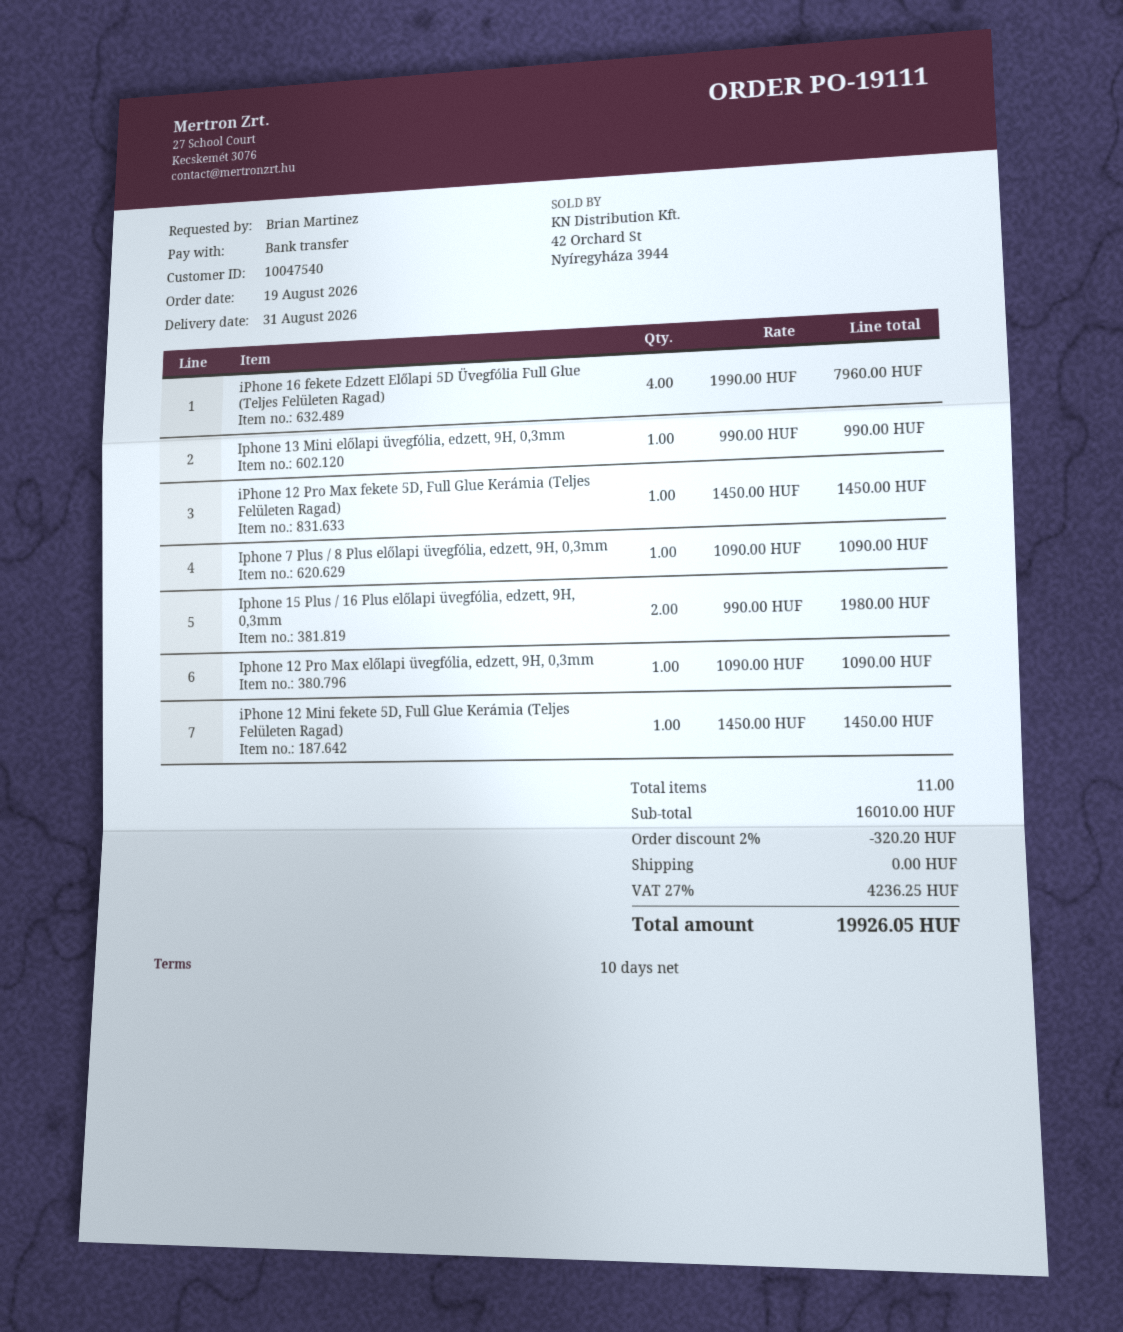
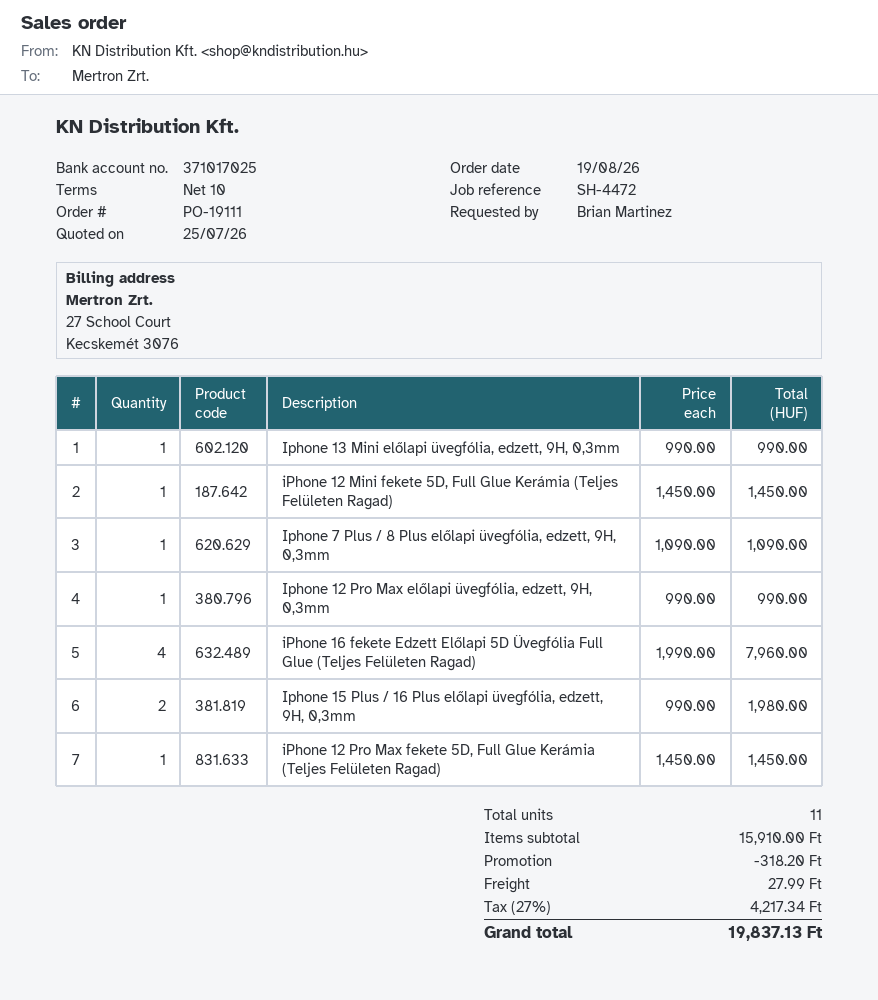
Iphone 12 Pro Max előlapi üvegfólia, edzett, 9H, 0,3mm: 1 x 1090.00 = 1090.00 -> 1 x 990.00 = 990.00
subtotal: 16010.00 -> 15910.00
discount: 320.20 -> 318.20
shipping: 0.00 -> 27.99
tax: 27% = 4236.25 -> 27% = 4217.34
total: 19926.05 -> 19837.13

